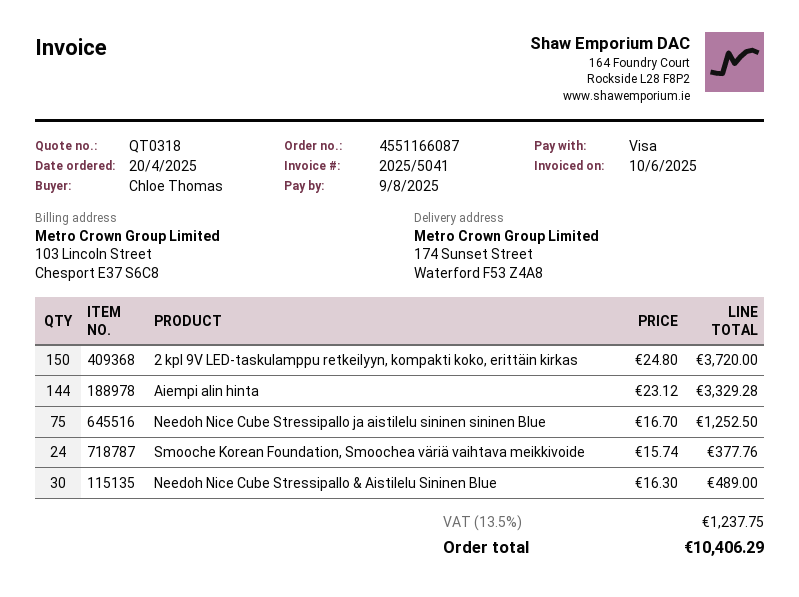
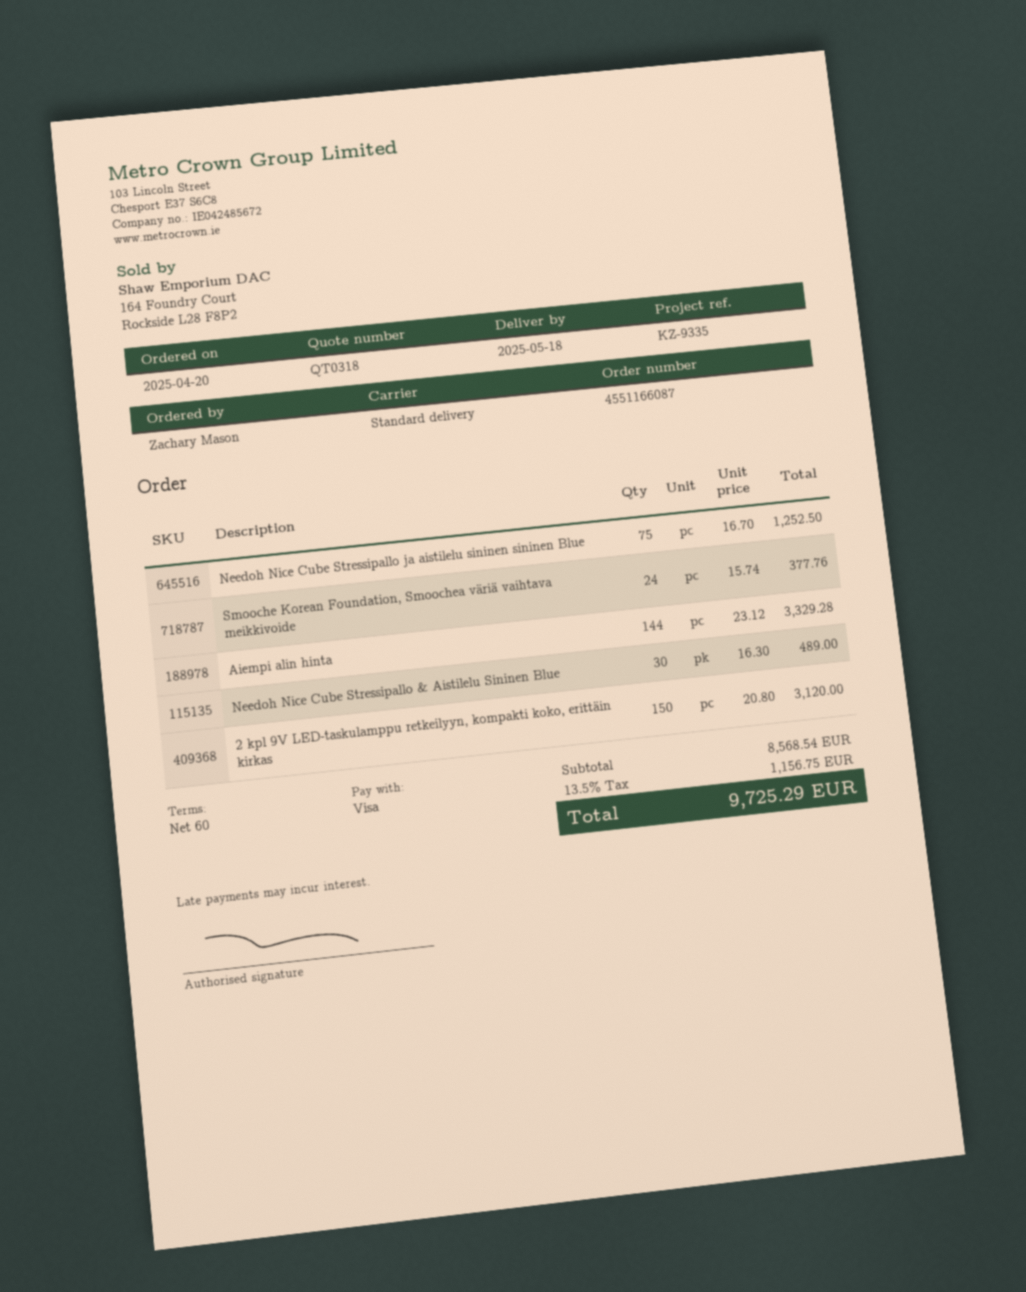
ordered by: Chloe Thomas -> Zachary Mason
2 kpl 9V LED-taskulamppu retkeilyyn, kompakti koko, erittäin kirkas: 150 x 24.80 = 3720.00 -> 150 x 20.80 = 3120.00
tax: 13.5% = 1237.75 -> 13.5% = 1156.75
total: 10406.29 -> 9725.29

